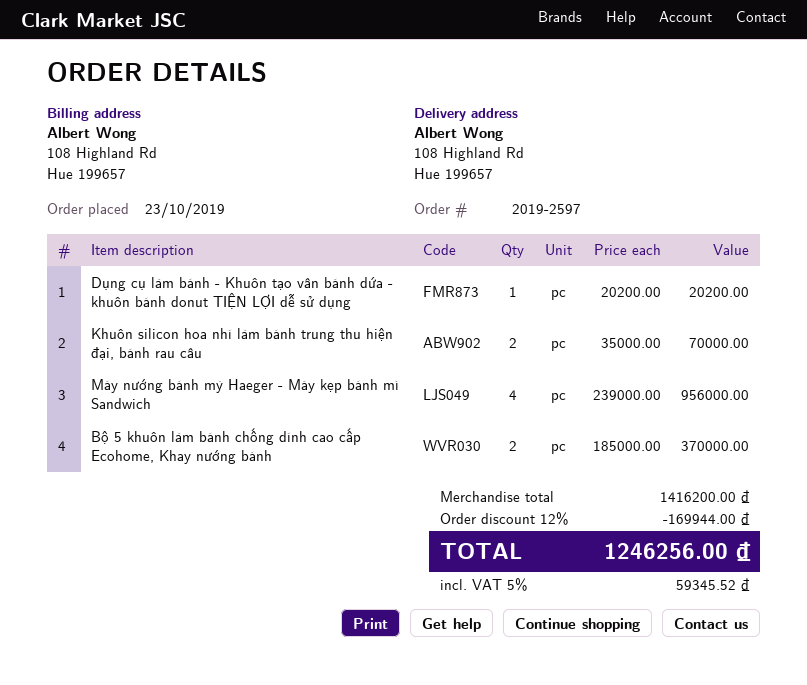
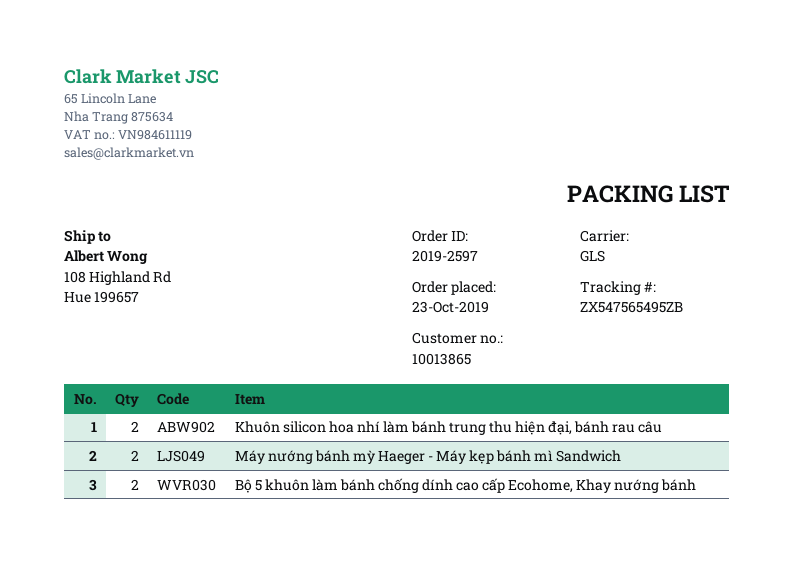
Dụng cụ làm bánh - Khuôn tạo vân bánh dứa - khuôn bánh donut TIỆN LỢI dễ sử dụng: 1 -> none
Máy nướng bánh mỳ Haeger - Máy kẹp bánh mì Sandwich: 4 -> 2

